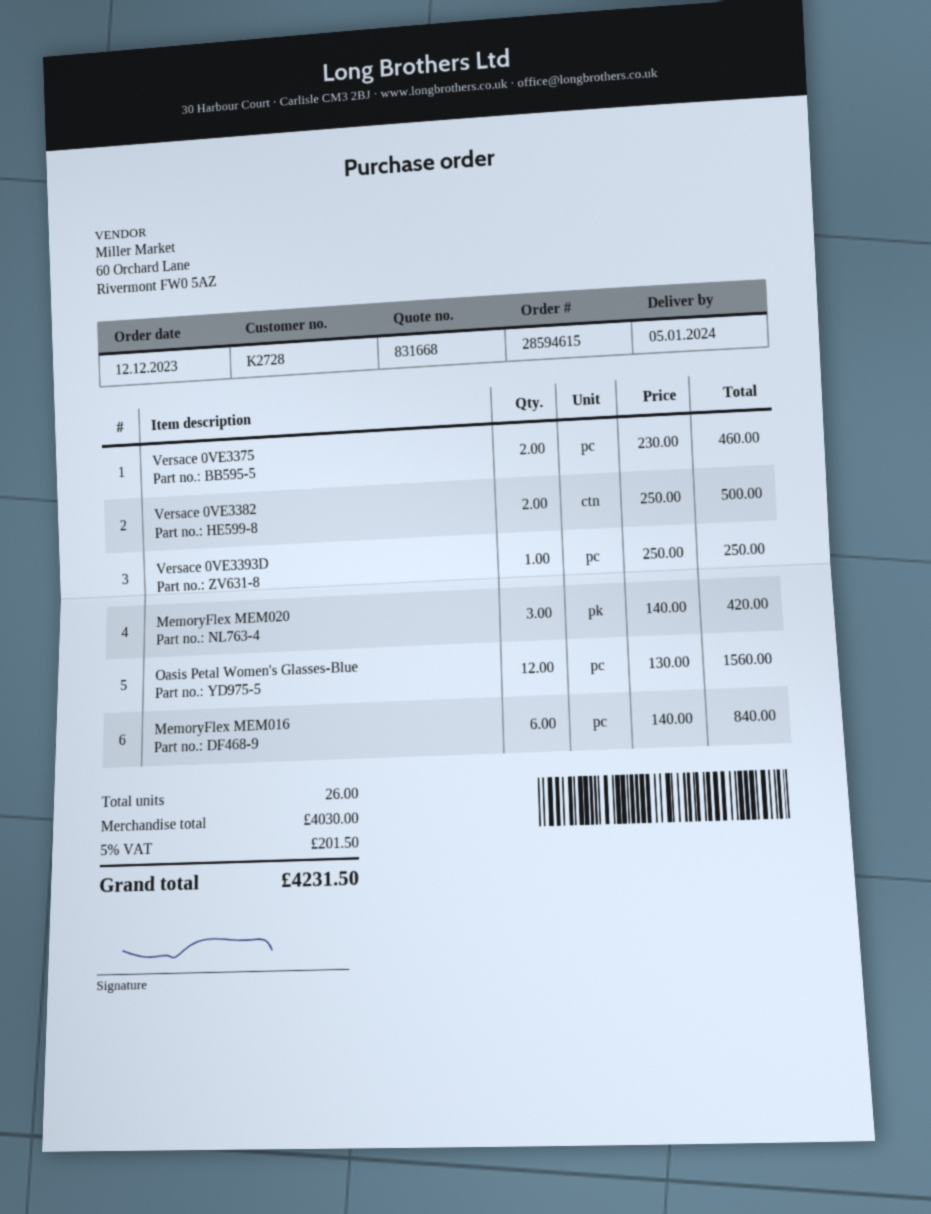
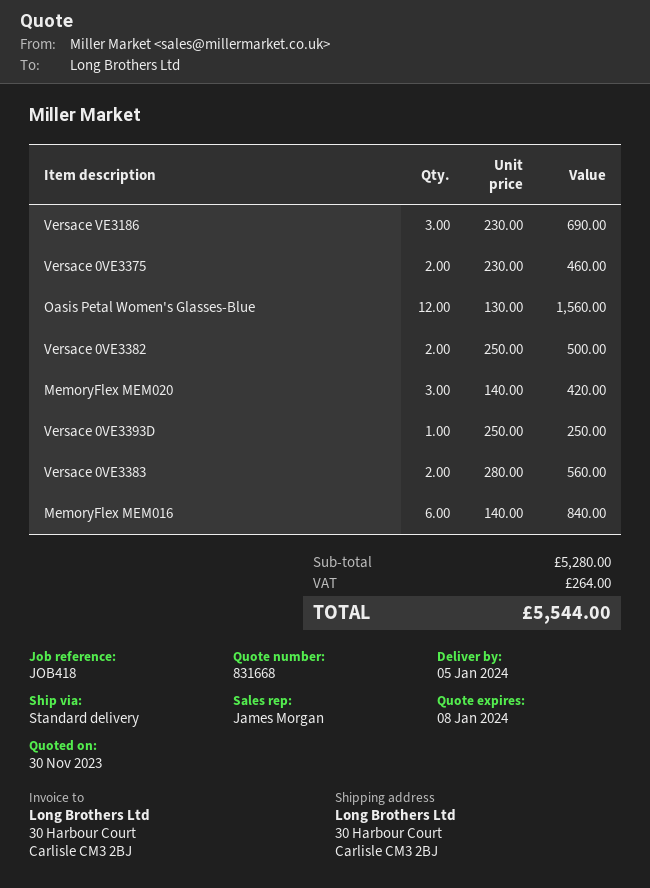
Versace VE3186: none -> 3 x 230.00 = 690.00
Versace 0VE3383: none -> 2 x 280.00 = 560.00
subtotal: 4030.00 -> 5280.00
tax: 201.50 -> 264.00
total: 4231.50 -> 5544.00

